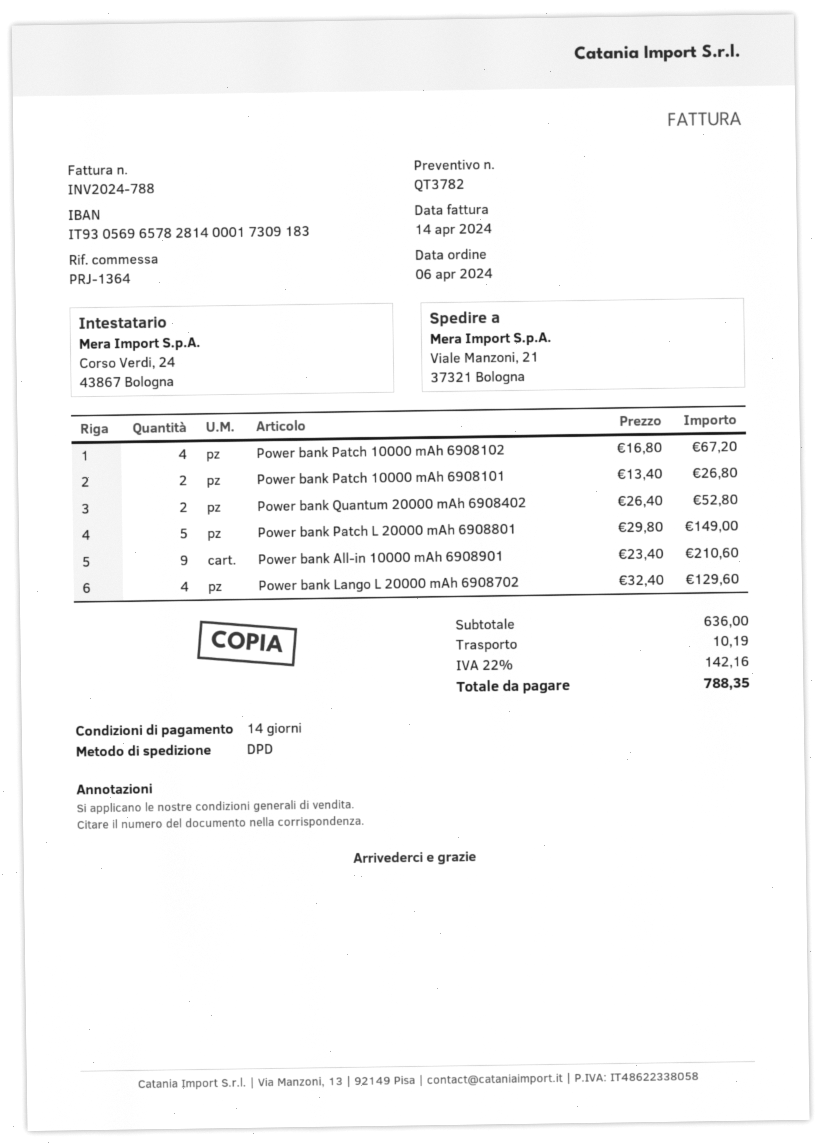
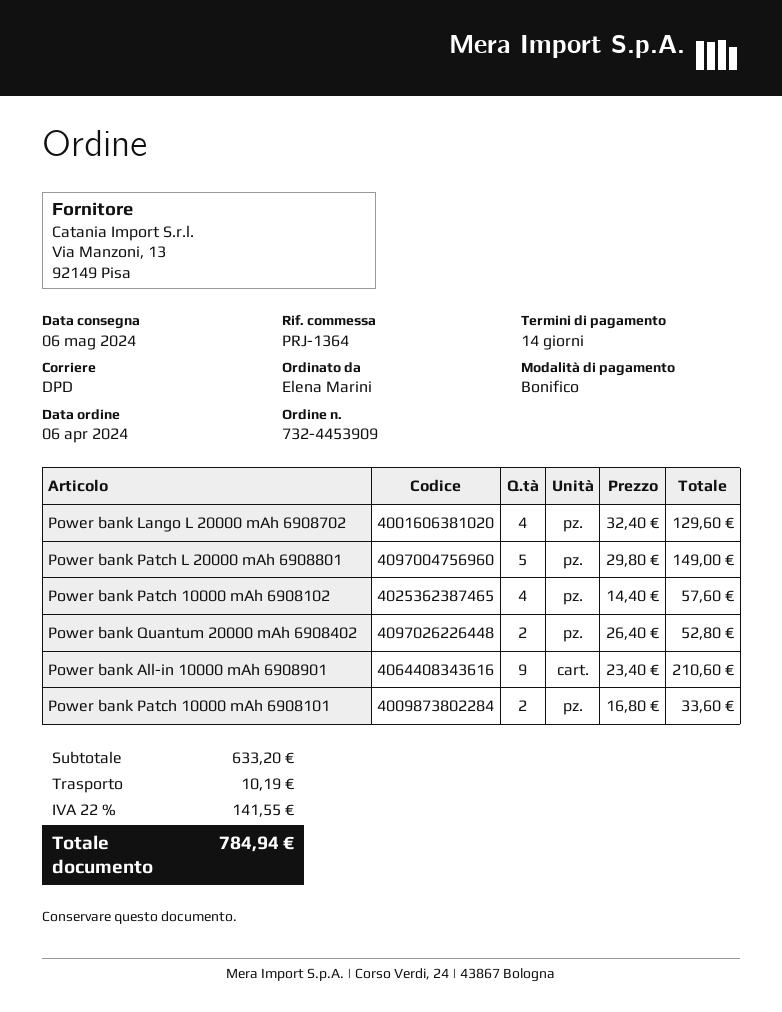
Power bank Patch 10000 mAh 6908102: 4 x 16.80 = 67.20 -> 4 x 14.40 = 57.60
Power bank Patch 10000 mAh 6908101: 2 x 13.40 = 26.80 -> 2 x 16.80 = 33.60
subtotal: 636.00 -> 633.20
tax: 22% = 142.16 -> 22% = 141.55
total: 788.35 -> 784.94

